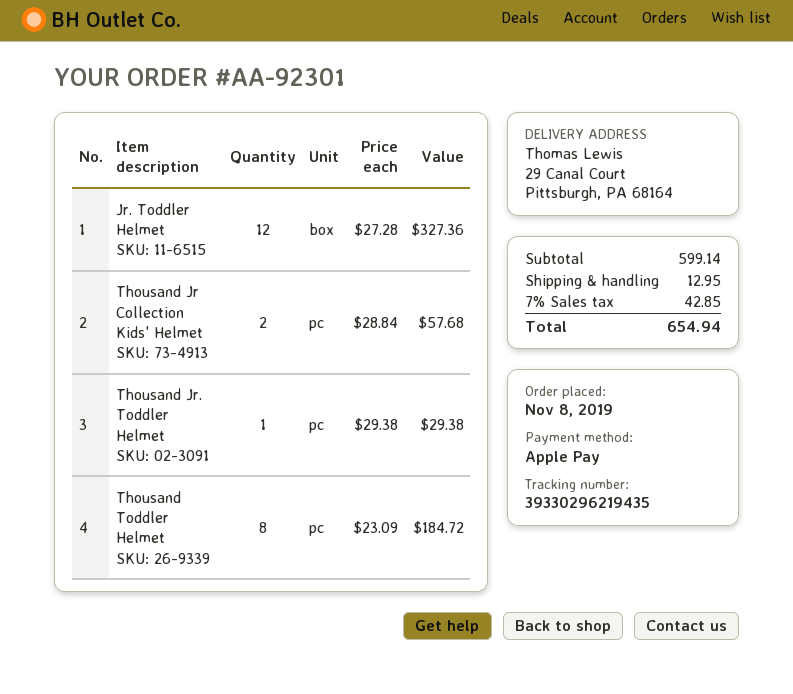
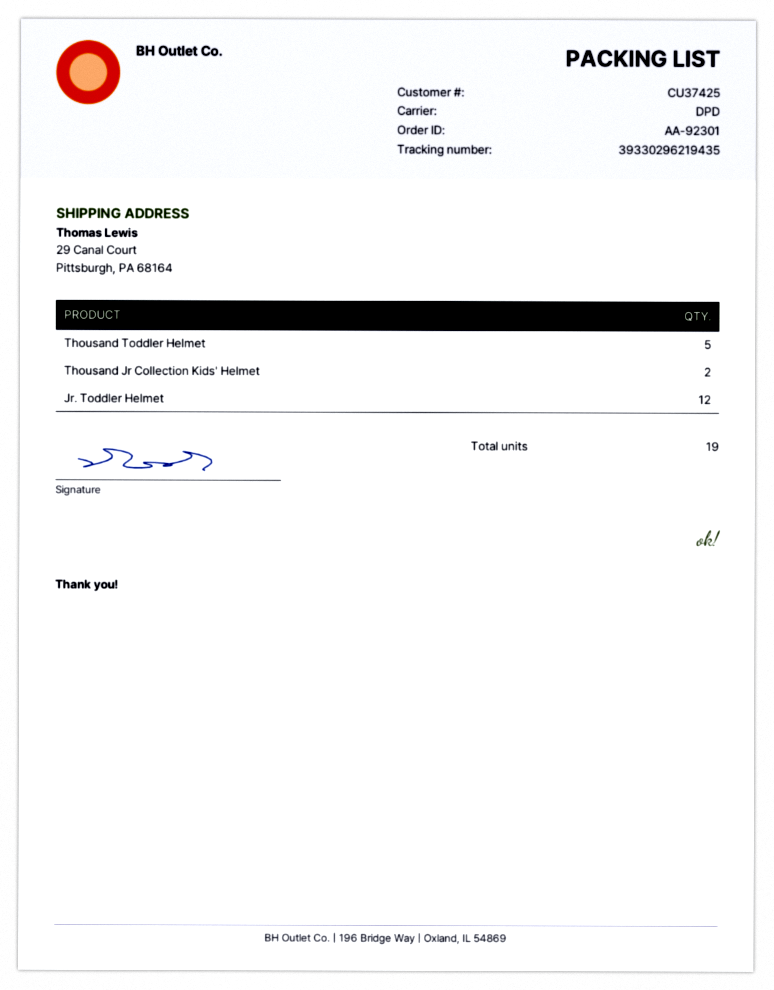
Thousand Jr. Toddler Helmet: 1 -> none
Thousand Toddler Helmet: 8 -> 5

